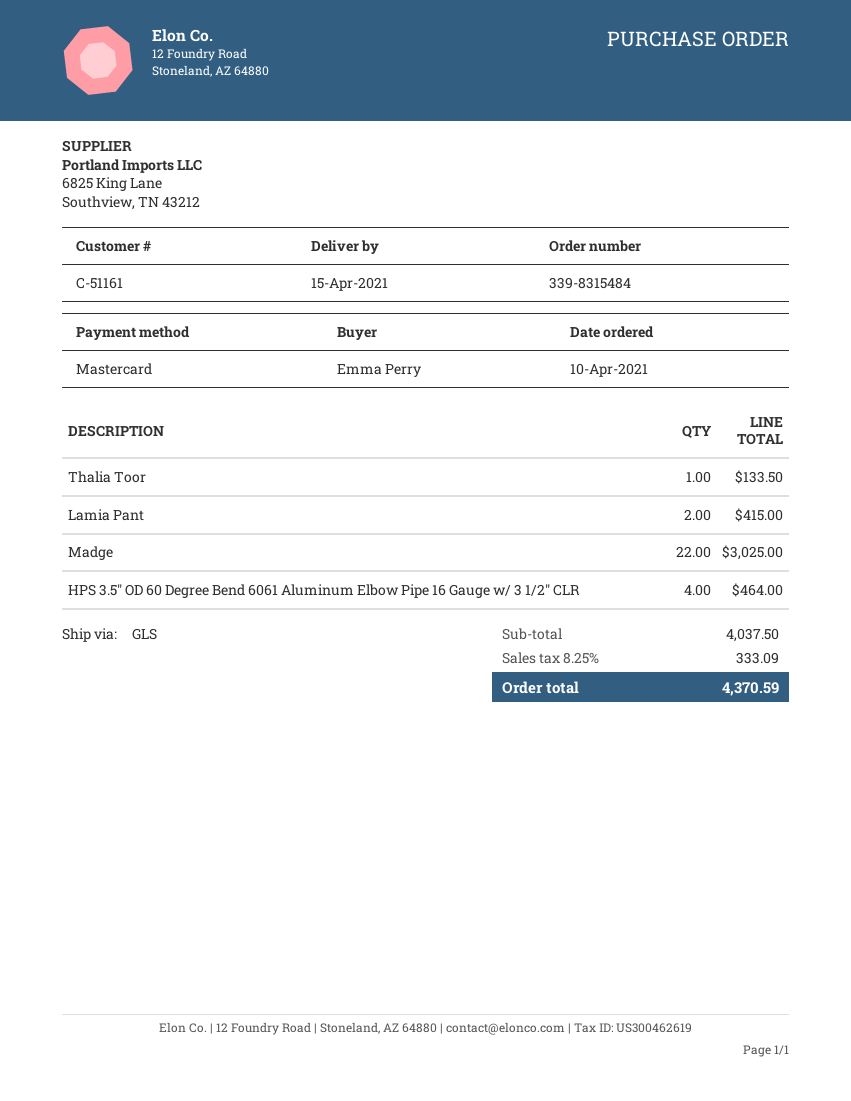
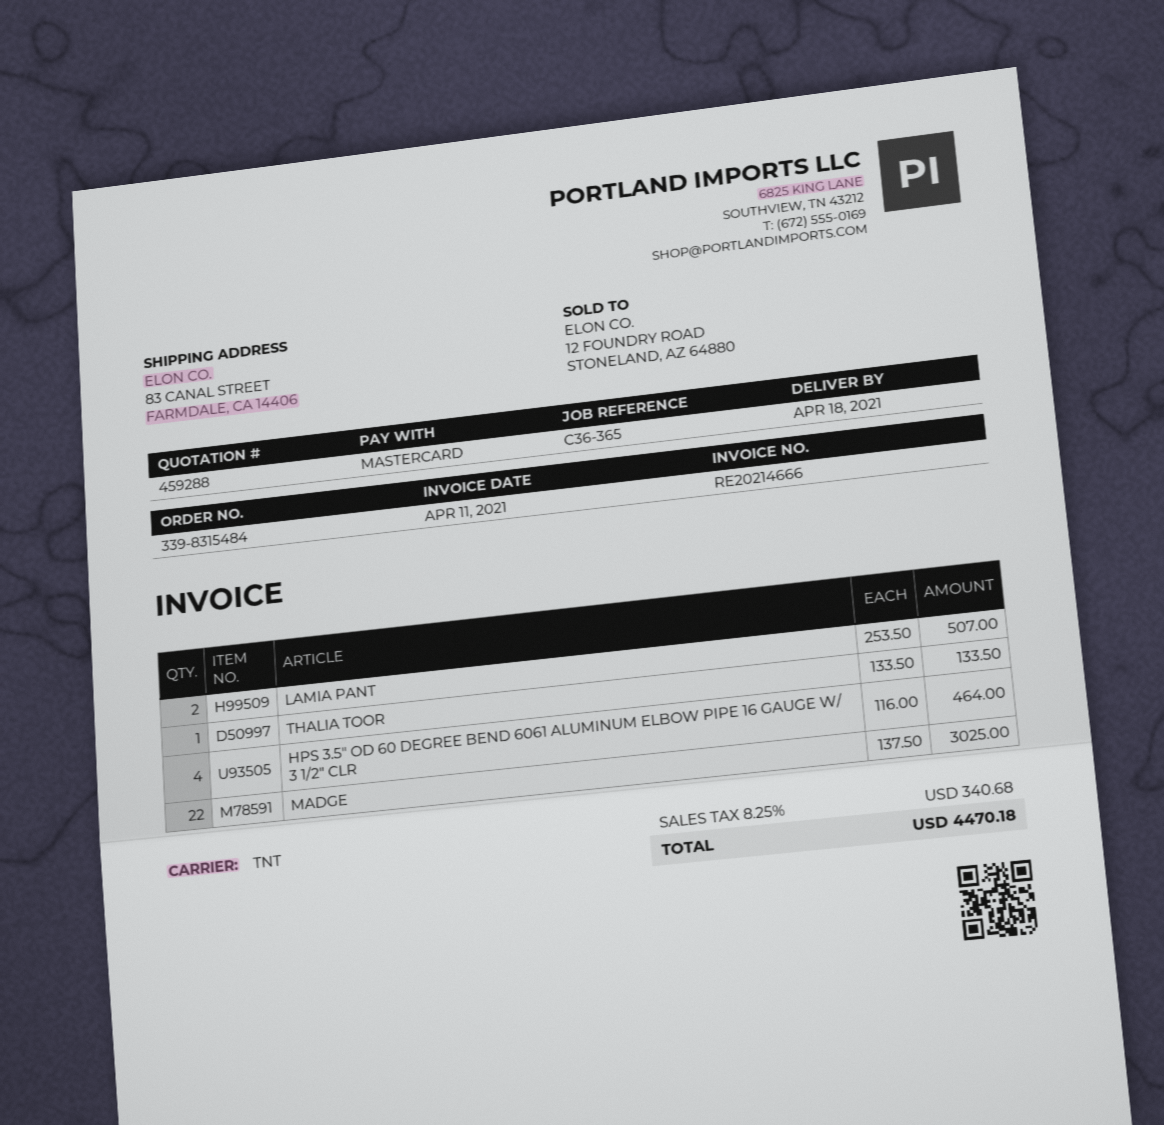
delivery date: 2021-04-15 -> 2021-04-18
shipping method: GLS -> TNT
Lamia Pant: 2 for 415.00 -> 2 for 507.00
tax: 8.25% = 333.09 -> 8.25% = 340.68
total: 4370.59 -> 4470.18

